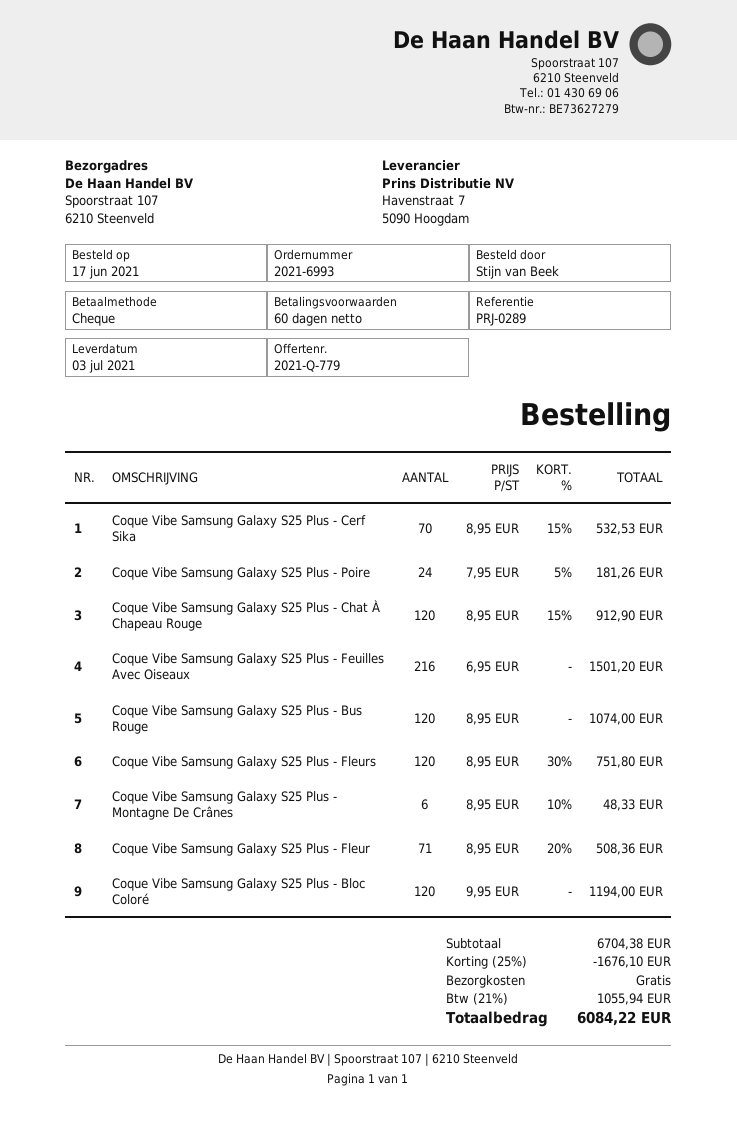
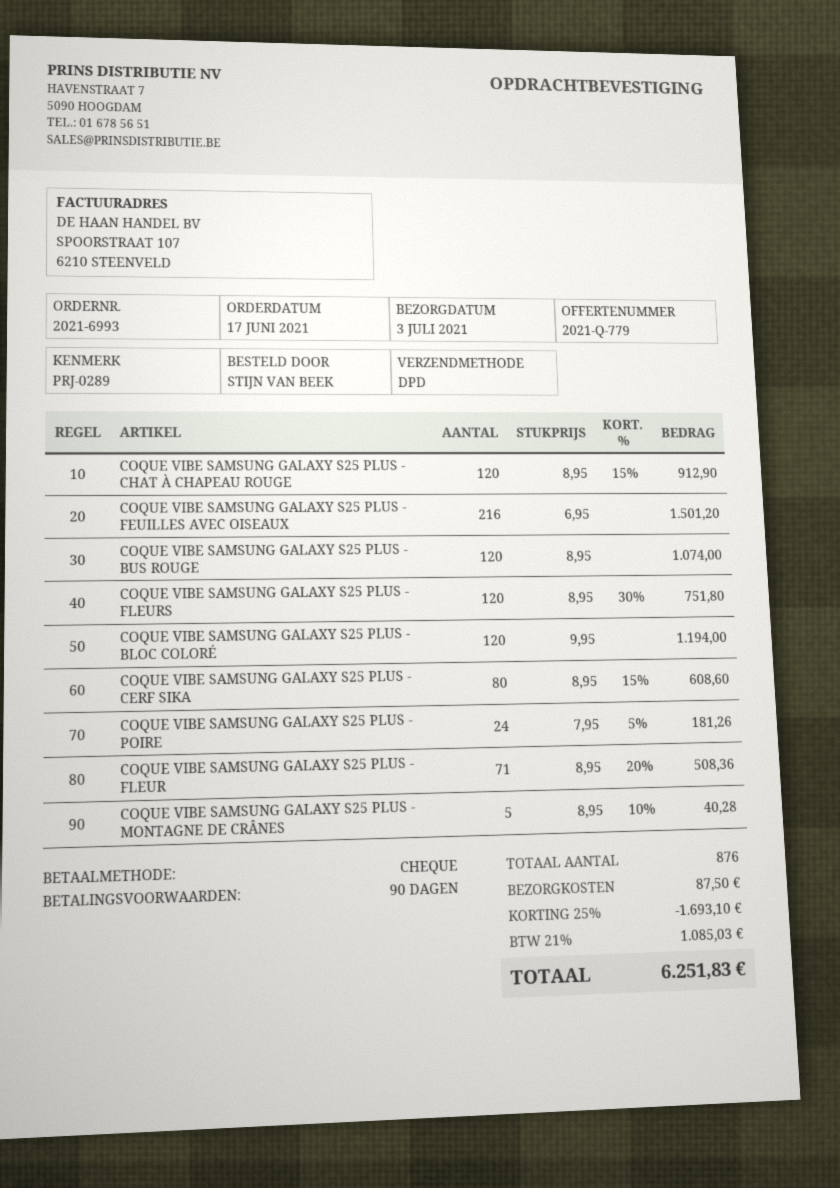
payment terms: 60 days -> 90 days
Coque Vibe Samsung Galaxy S25 Plus - Cerf Sika: 70 x 8.95 - 15% = 532.53 -> 80 x 8.95 - 15% = 608.60
Coque Vibe Samsung Galaxy S25 Plus - Montagne De Crânes: 6 x 8.95 - 10% = 48.33 -> 5 x 8.95 - 10% = 40.28
discount: 25% = 1676.10 -> 25% = 1693.10
shipping: 0.00 -> 87.50
tax: 21% = 1055.94 -> 21% = 1085.03
total: 6084.22 -> 6251.83

